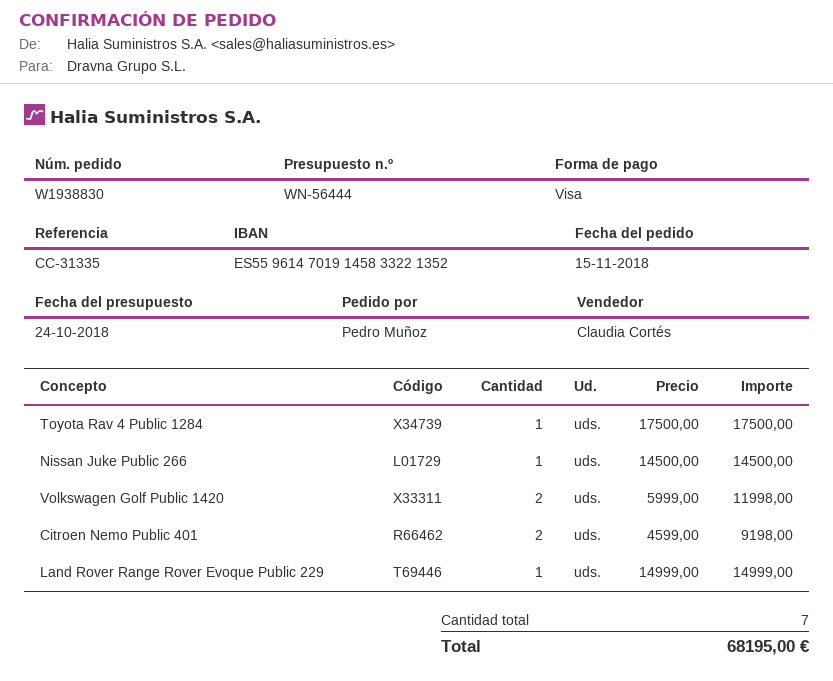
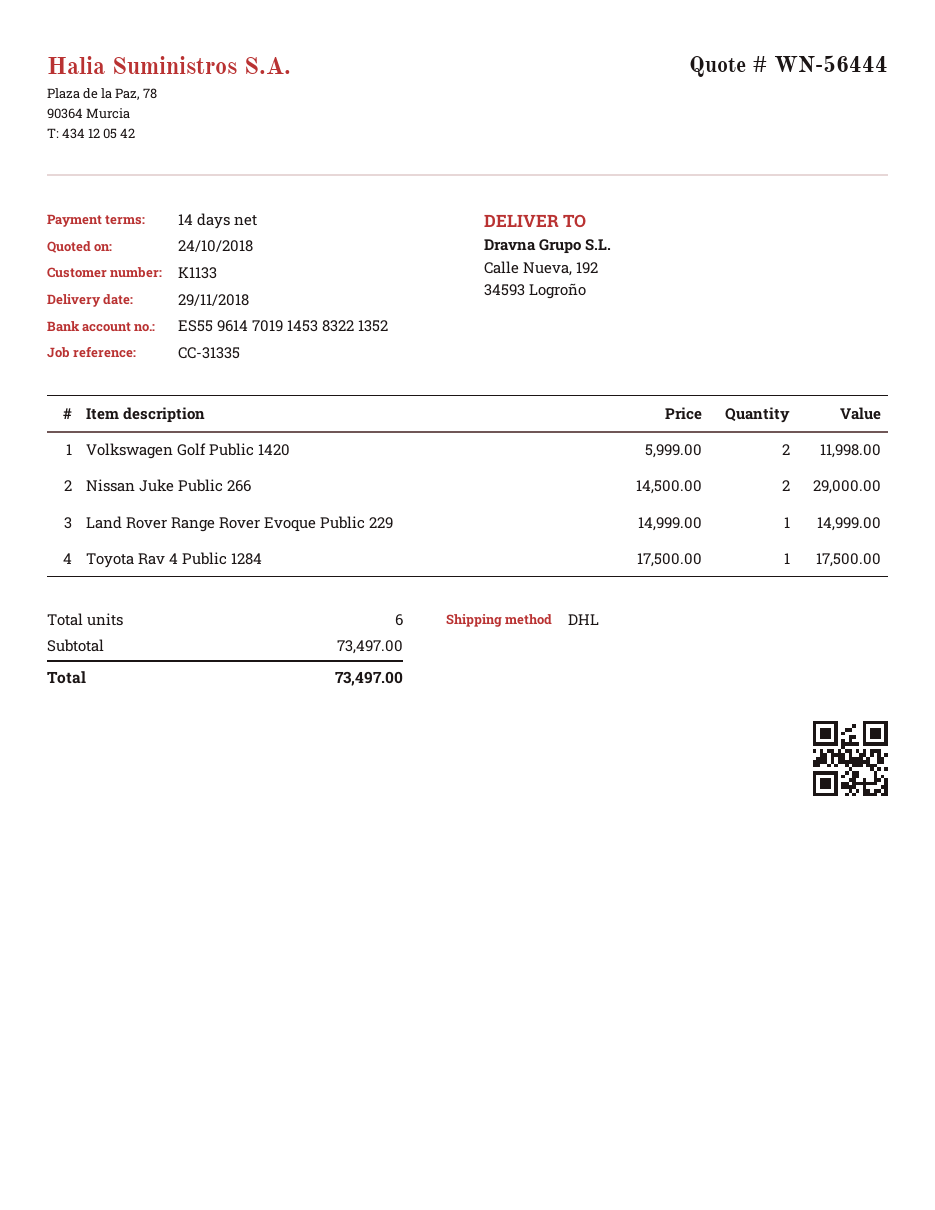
bank account: ES5596147019145833221352 -> ES5596147019145383221352
Nissan Juke Public 266: 1 x 14500.00 = 14500.00 -> 2 x 14500.00 = 29000.00
Citroen Nemo Public 401: 2 x 4599.00 = 9198.00 -> none
total quantity: 7 -> 6
total: 68195.00 -> 73497.00

